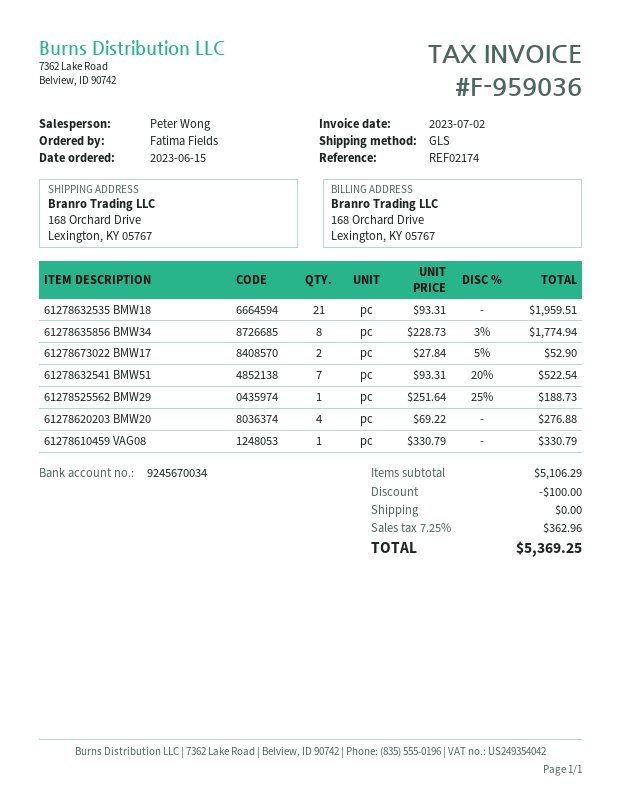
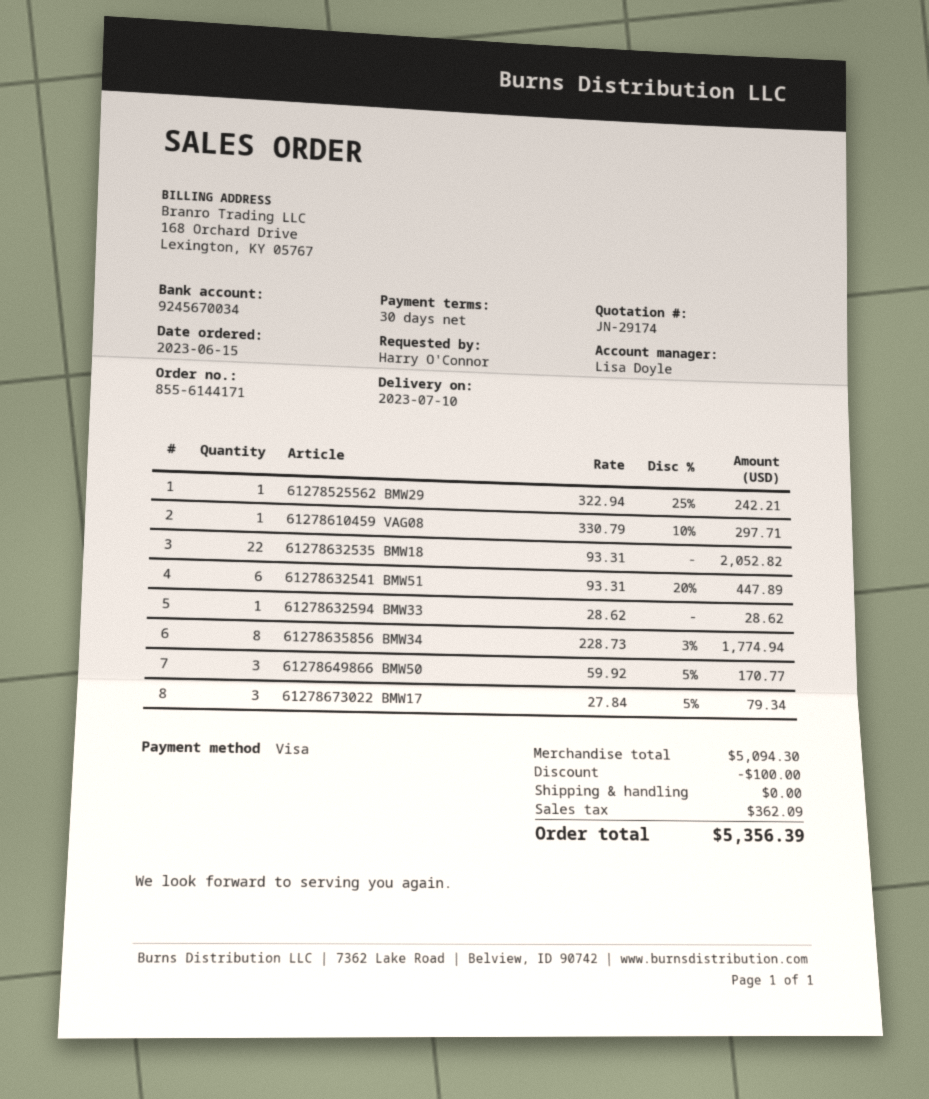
ordered by: Fatima Fields -> Harry O'Connor
sales rep: Peter Wong -> Lisa Doyle
61278632535 BMW18: 21 x 93.31 = 1959.51 -> 22 x 93.31 = 2052.82
61278673022 BMW17: 2 x 27.84 - 5% = 52.90 -> 3 x 27.84 - 5% = 79.34
61278632541 BMW51: 7 x 93.31 - 20% = 522.54 -> 6 x 93.31 - 20% = 447.89
61278525562 BMW29: 1 x 251.64 - 25% = 188.73 -> 1 x 322.94 - 25% = 242.21
61278620203 BMW20: 4 x 69.22 = 276.88 -> none
61278610459 VAG08: 1 x 330.79 = 330.79 -> 1 x 330.79 - 10% = 297.71
61278632594 BMW33: none -> 1 x 28.62 = 28.62
61278649866 BMW50: none -> 3 x 59.92 - 5% = 170.77
subtotal: 5106.29 -> 5094.30
tax: 362.96 -> 362.09
total: 5369.25 -> 5356.39

